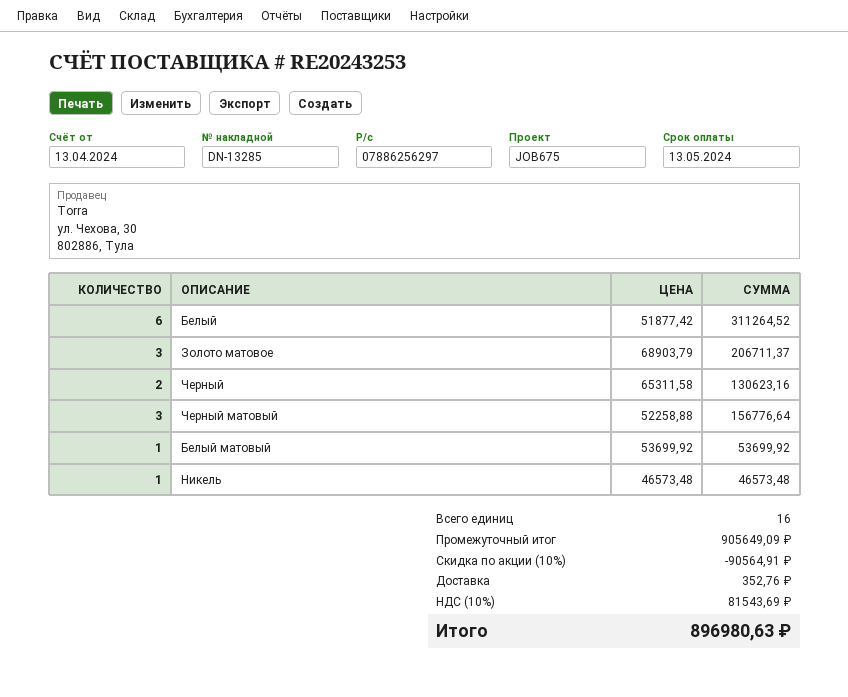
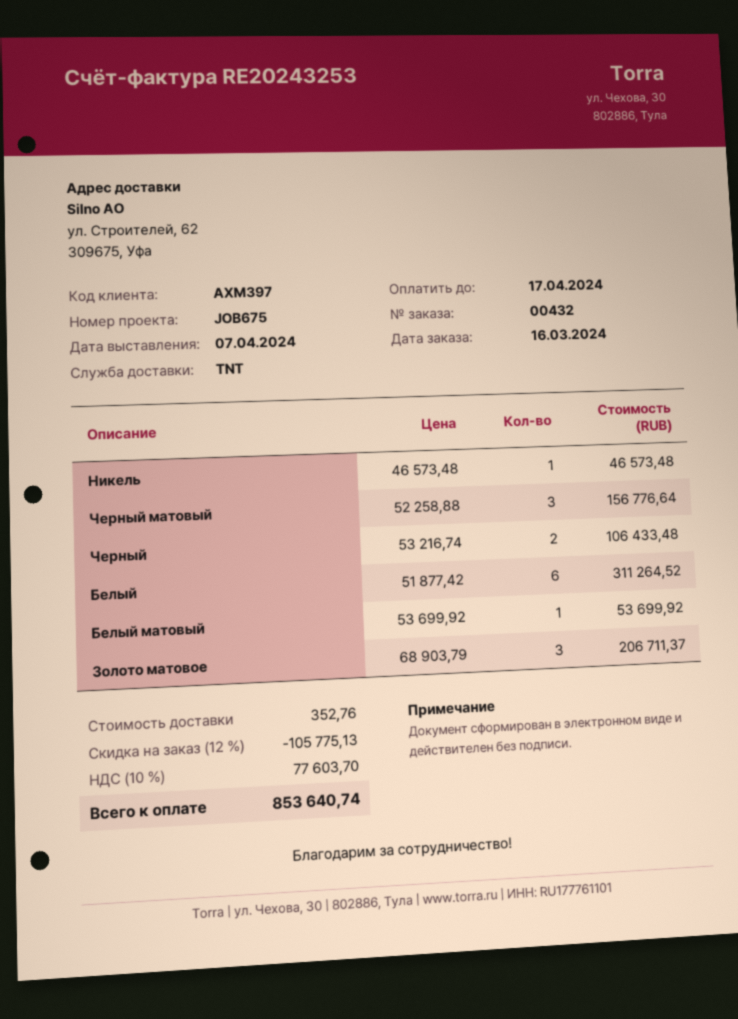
invoice date: 2024-04-13 -> 2024-04-07
due date: 2024-05-13 -> 2024-04-17
Черный: 2 x 65311.58 = 130623.16 -> 2 x 53216.74 = 106433.48
discount: 10% = 90564.91 -> 12% = 105775.13
tax: 10% = 81543.69 -> 10% = 77603.70
total: 896980.63 -> 853640.74

